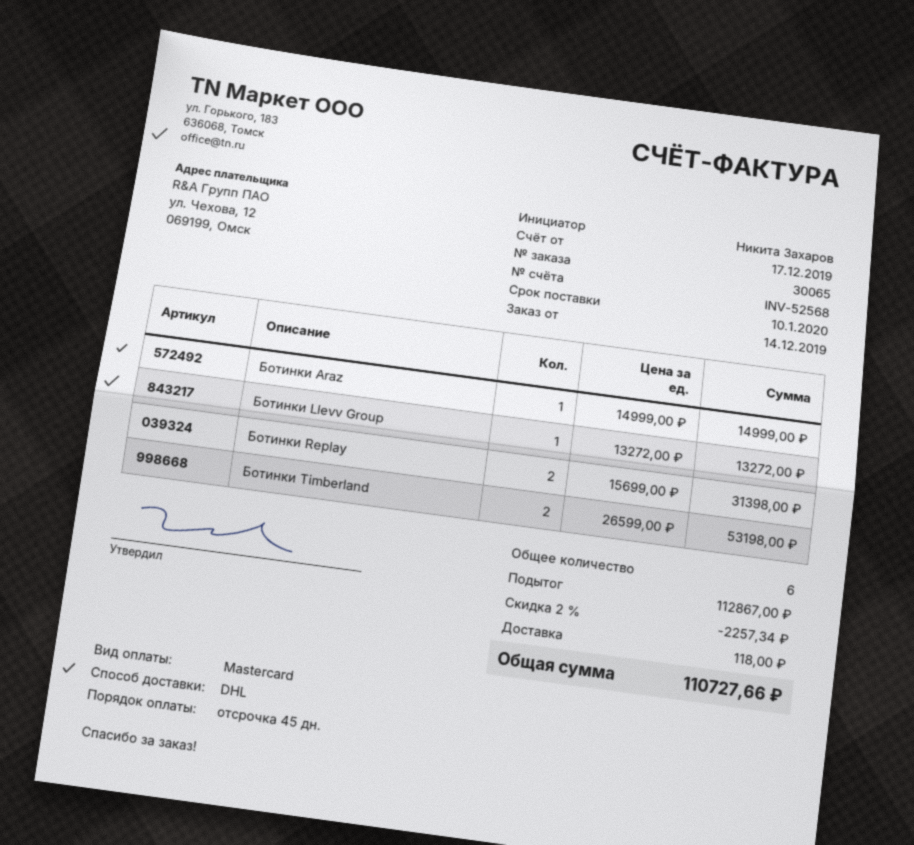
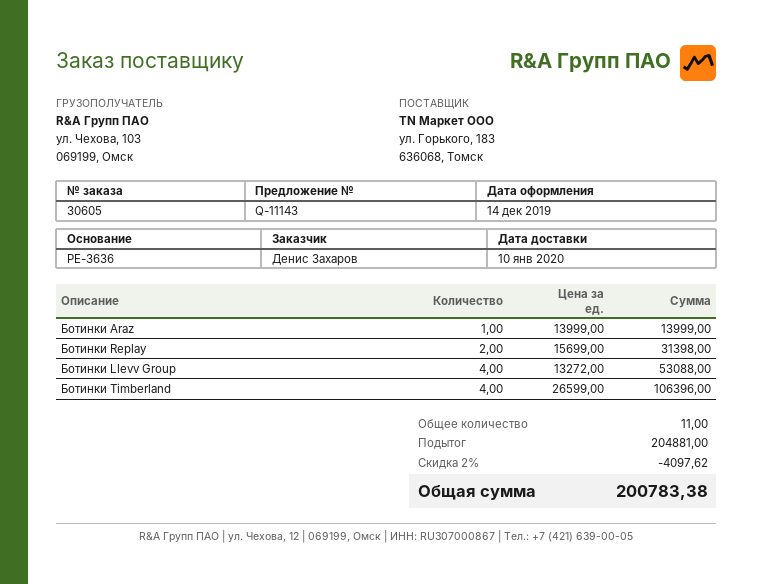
order number: 30065 -> 30605
ordered by: Никита Захаров -> Денис Захаров
Ботинки Araz: 1 x 14999.00 = 14999.00 -> 1 x 13999.00 = 13999.00
Ботинки Llevv Group: 1 x 13272.00 = 13272.00 -> 4 x 13272.00 = 53088.00
Ботинки Timberland: 2 x 26599.00 = 53198.00 -> 4 x 26599.00 = 106396.00
total quantity: 6 -> 11
subtotal: 112867.00 -> 204881.00
discount: 2% = 2257.34 -> 2% = 4097.62
shipping: 118.00 -> none
total: 110727.66 -> 200783.38

